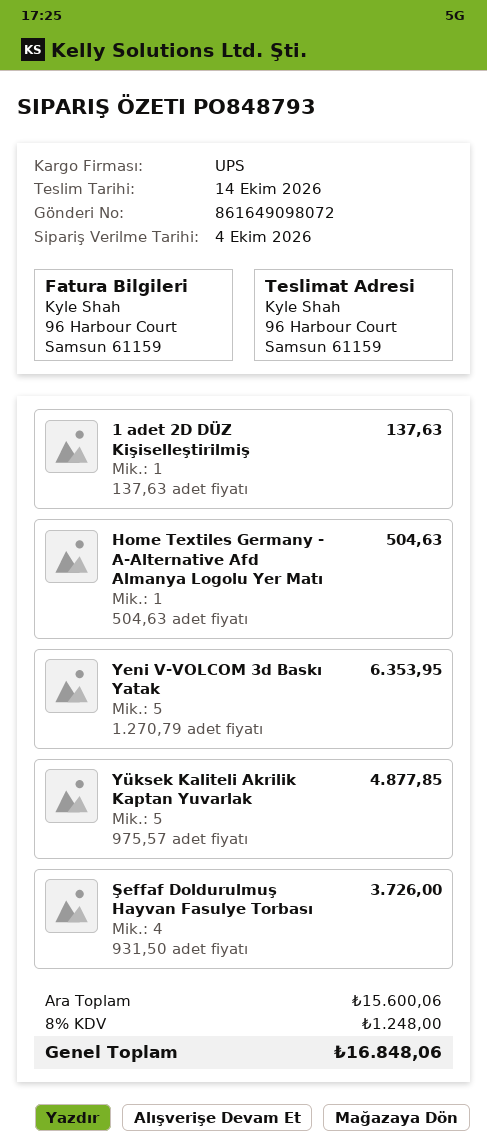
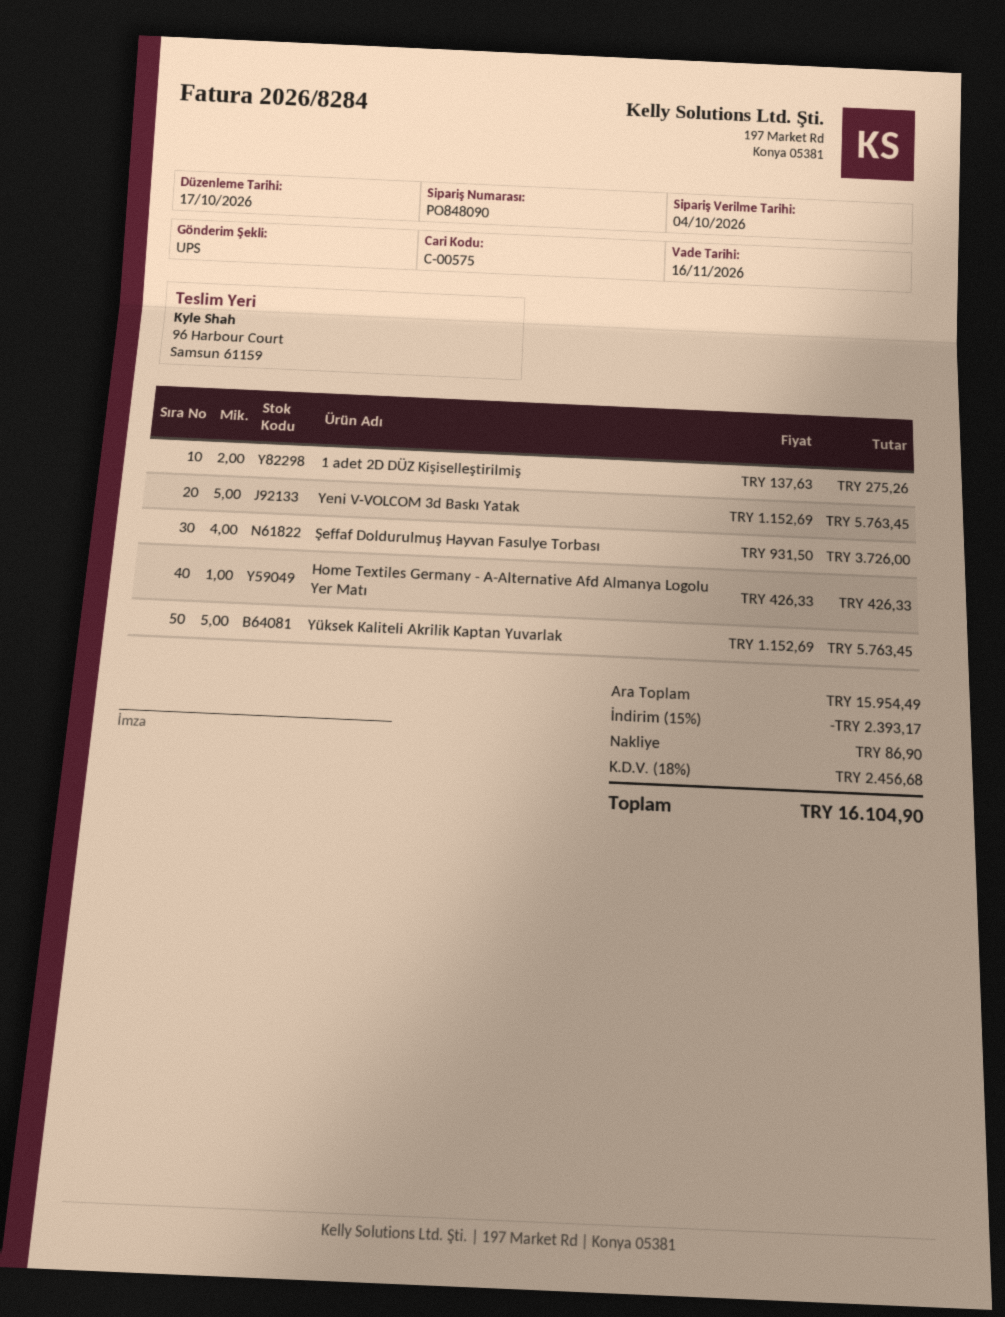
order number: PO848793 -> PO848090
1 adet 2D DÜZ Kişiselleştirilmiş: 1 x 137.63 = 137.63 -> 2 x 137.63 = 275.26
Home Textiles Germany - A-Alternative Afd Almanya Logolu Yer Matı: 1 x 504.63 = 504.63 -> 1 x 426.33 = 426.33
Yeni V-VOLCOM 3d Baskı Yatak: 5 x 1270.79 = 6353.95 -> 5 x 1152.69 = 5763.45
Yüksek Kaliteli Akrilik Kaptan Yuvarlak: 5 x 975.57 = 4877.85 -> 5 x 1152.69 = 5763.45
subtotal: 15600.06 -> 15954.49
discount: none -> 15% = 2393.17
shipping: none -> 86.90
tax: 8% = 1248.00 -> 18% = 2456.68
total: 16848.06 -> 16104.90

